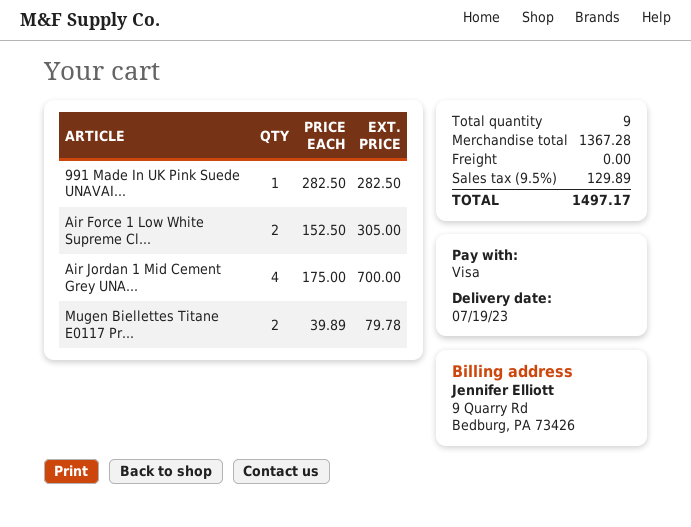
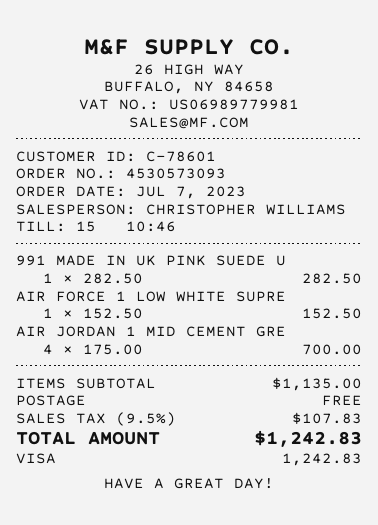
Air Force 1 Low White Supreme Cl...: 2 x 152.50 = 305.00 -> 1 x 152.50 = 152.50
Mugen Biellettes Titane E0117 Pr...: 2 x 39.89 = 79.78 -> none
subtotal: 1367.28 -> 1135.00
tax: 9.5% = 129.89 -> 9.5% = 107.83
total: 1497.17 -> 1242.83

